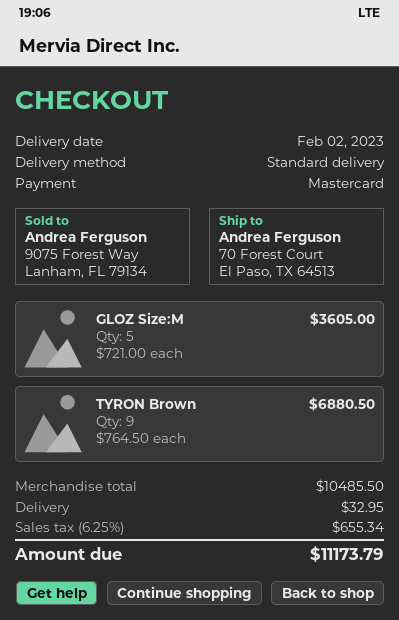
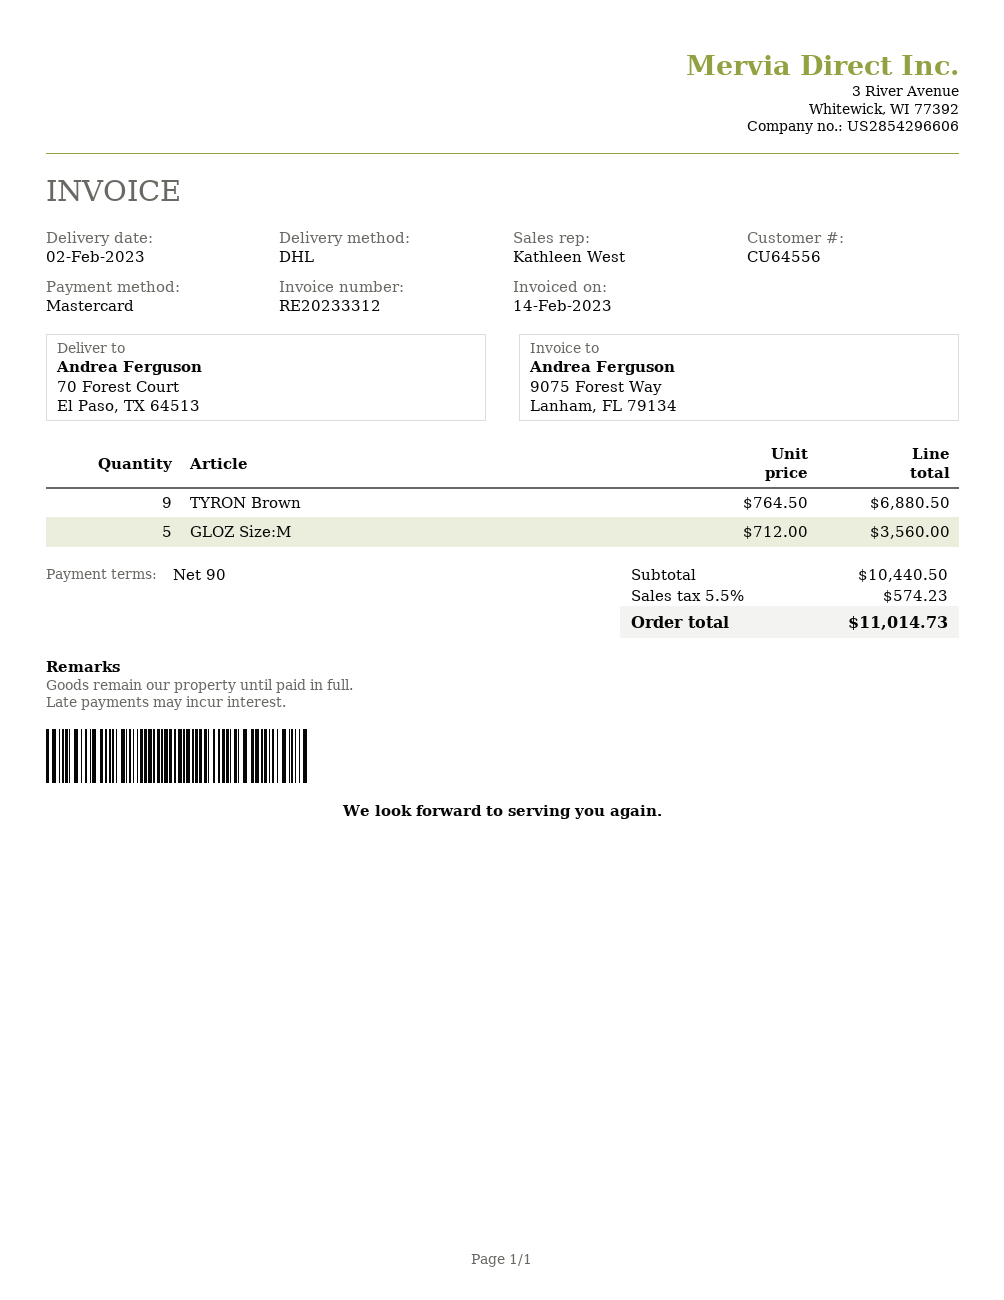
shipping method: standard -> DHL
GLOZ Size:M: 5 x 721.00 = 3605.00 -> 5 x 712.00 = 3560.00
subtotal: 10485.50 -> 10440.50
shipping: 32.95 -> none
tax: 6.25% = 655.34 -> 5.5% = 574.23
total: 11173.79 -> 11014.73

